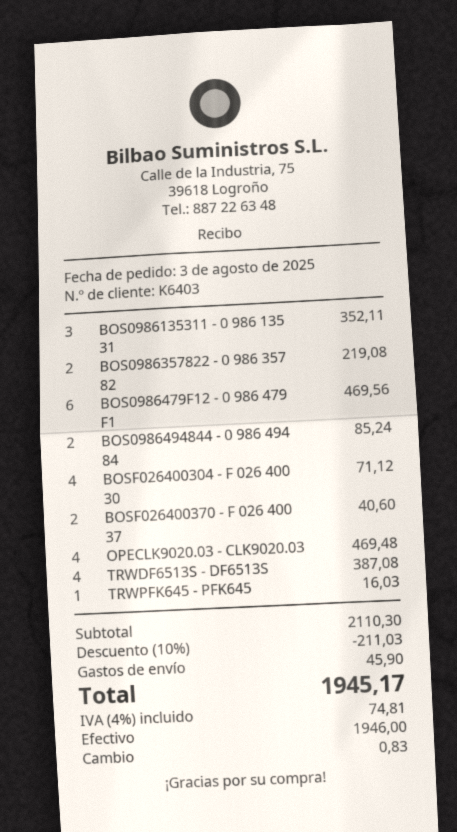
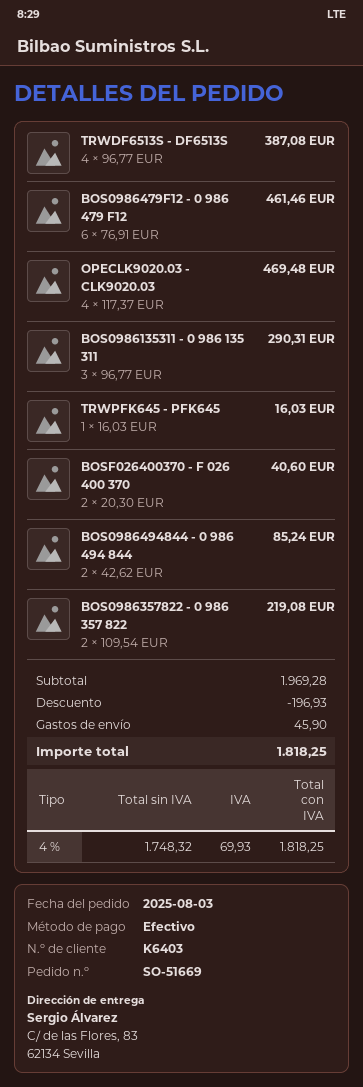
BOS0986135311 - 0 986 135 31: 3 for 352.11 -> 3 for 290.31
BOS0986479F12 - 0 986 479 F1: 6 for 469.56 -> 6 for 461.46
BOSF026400304 - F 026 400 30: 4 for 71.12 -> none
subtotal: 2110.30 -> 1969.28
discount: 211.03 -> 196.93
tax: 4% = 74.81 -> 4% = 69.93
total: 1945.17 -> 1818.25

